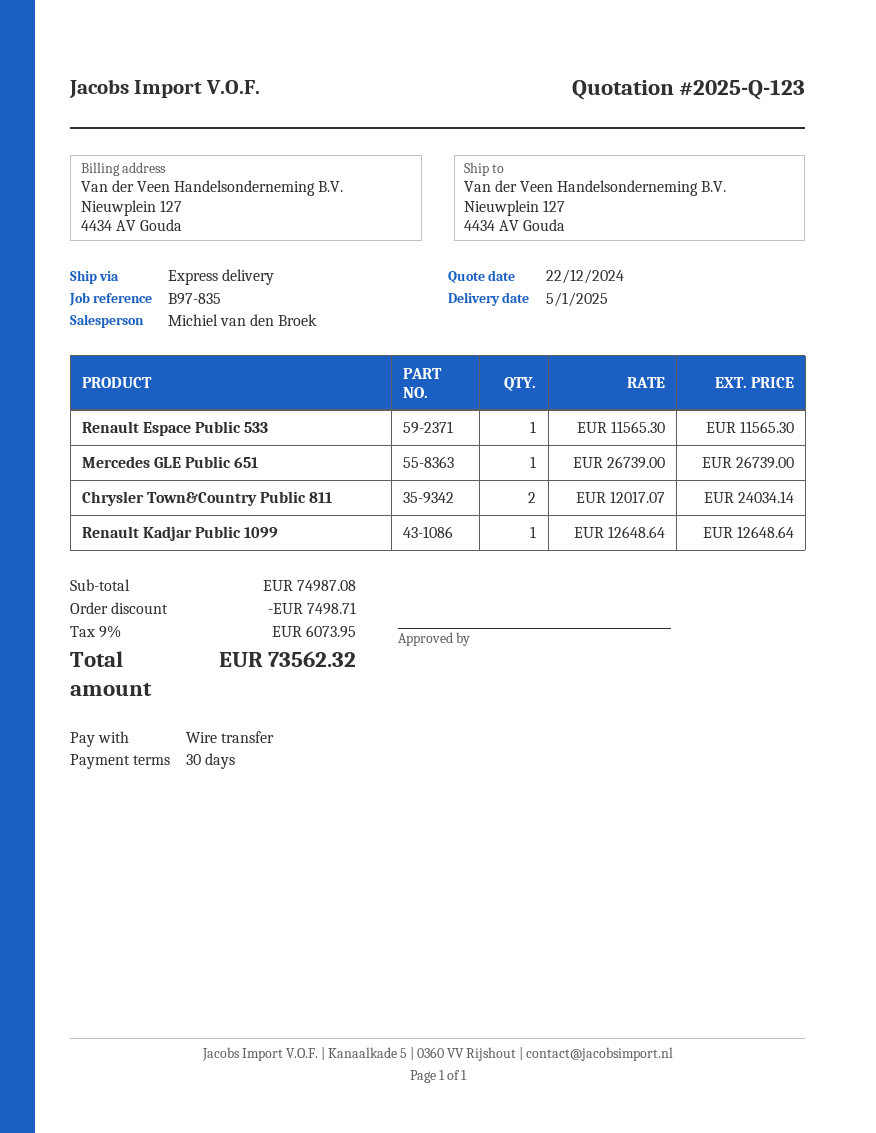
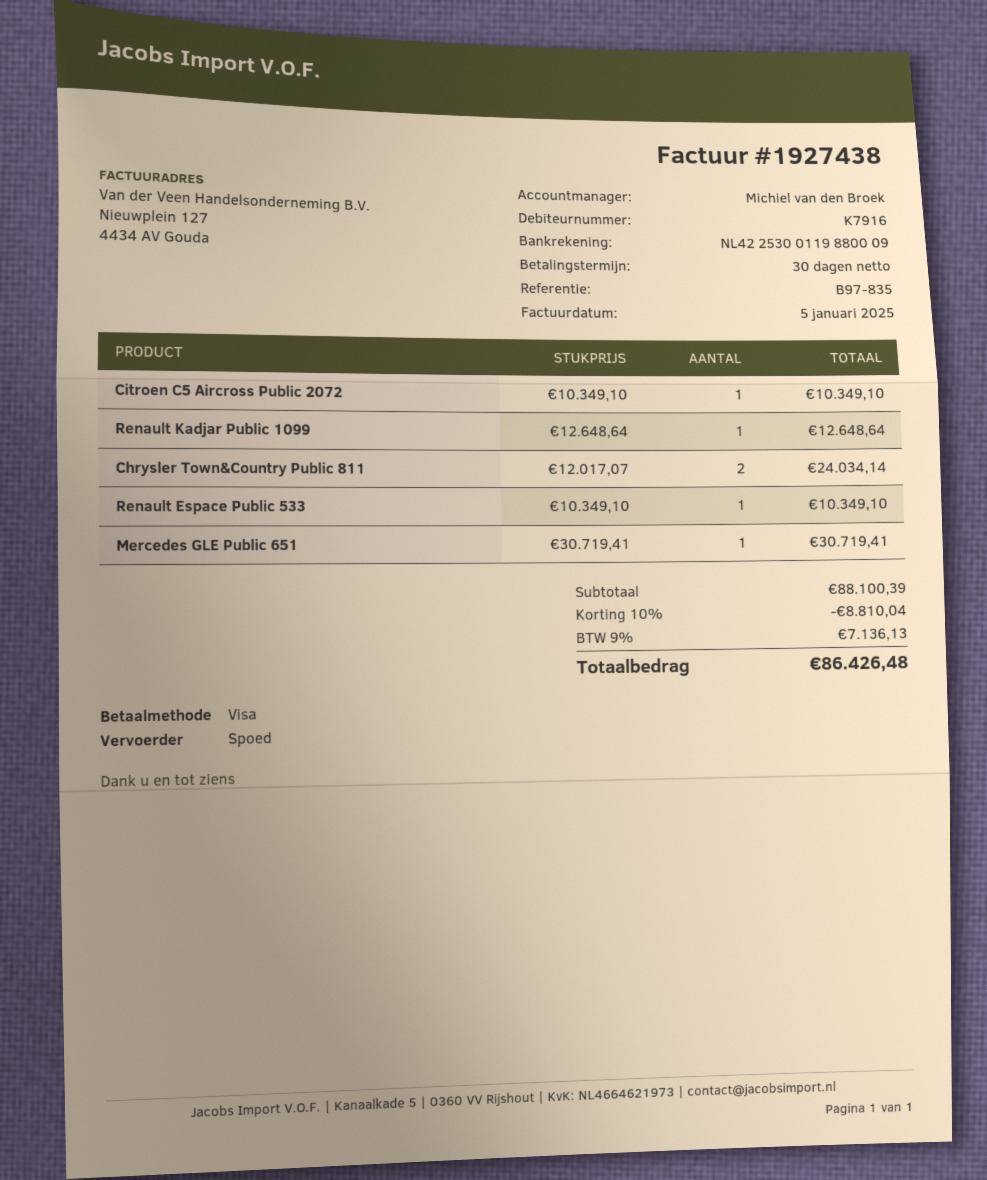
payment method: bank transfer -> Visa
Renault Espace Public 533: 1 x 11565.30 = 11565.30 -> 1 x 10349.10 = 10349.10
Mercedes GLE Public 651: 1 x 26739.00 = 26739.00 -> 1 x 30719.41 = 30719.41
Citroen C5 Aircross Public 2072: none -> 1 x 10349.10 = 10349.10
subtotal: 74987.08 -> 88100.39
discount: 7498.71 -> 8810.04
tax: 9% = 6073.95 -> 9% = 7136.13
total: 73562.32 -> 86426.48

